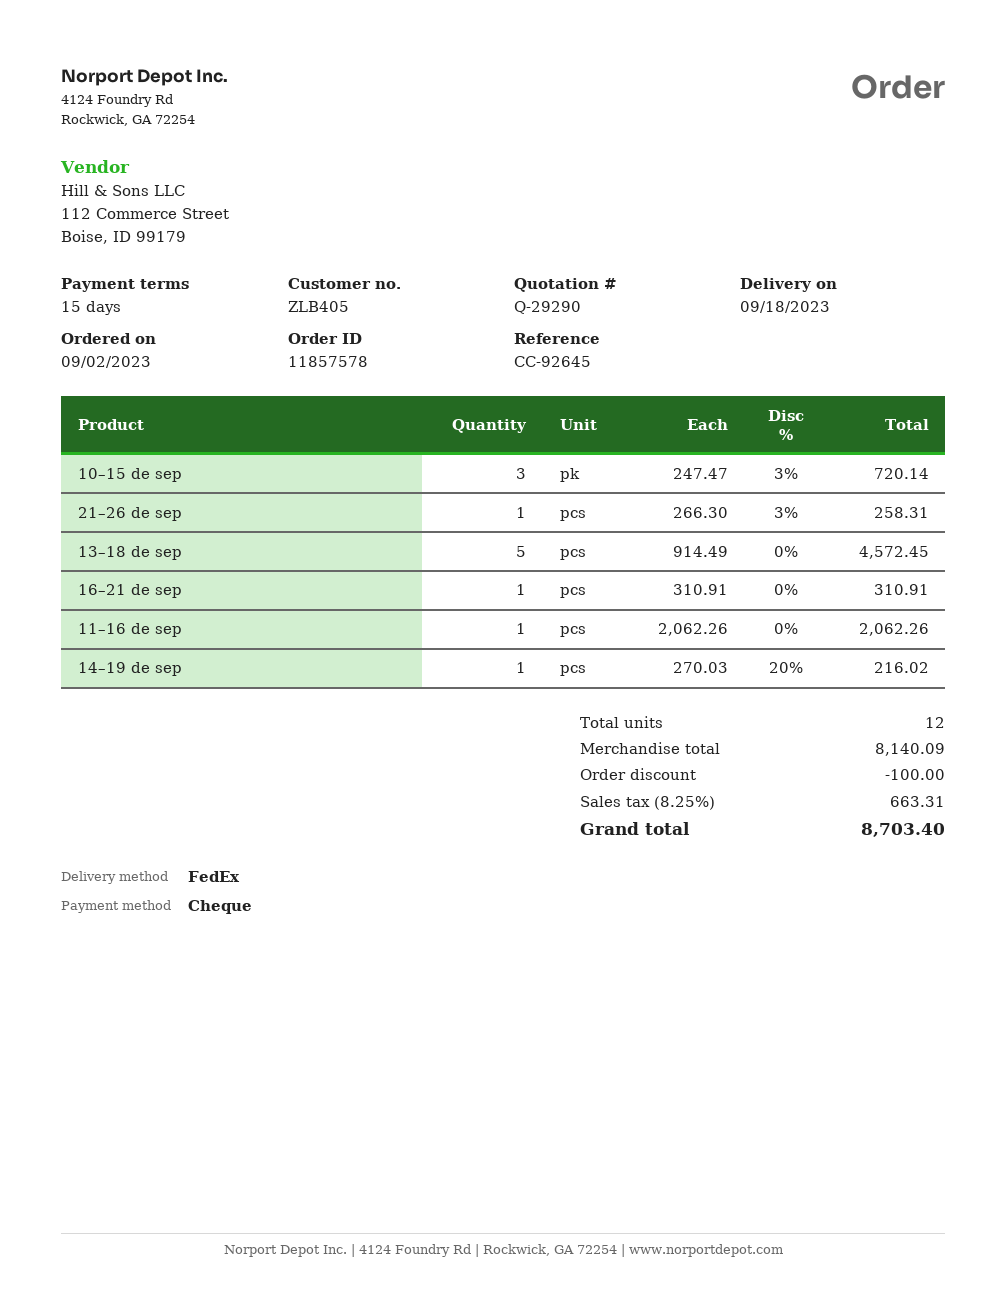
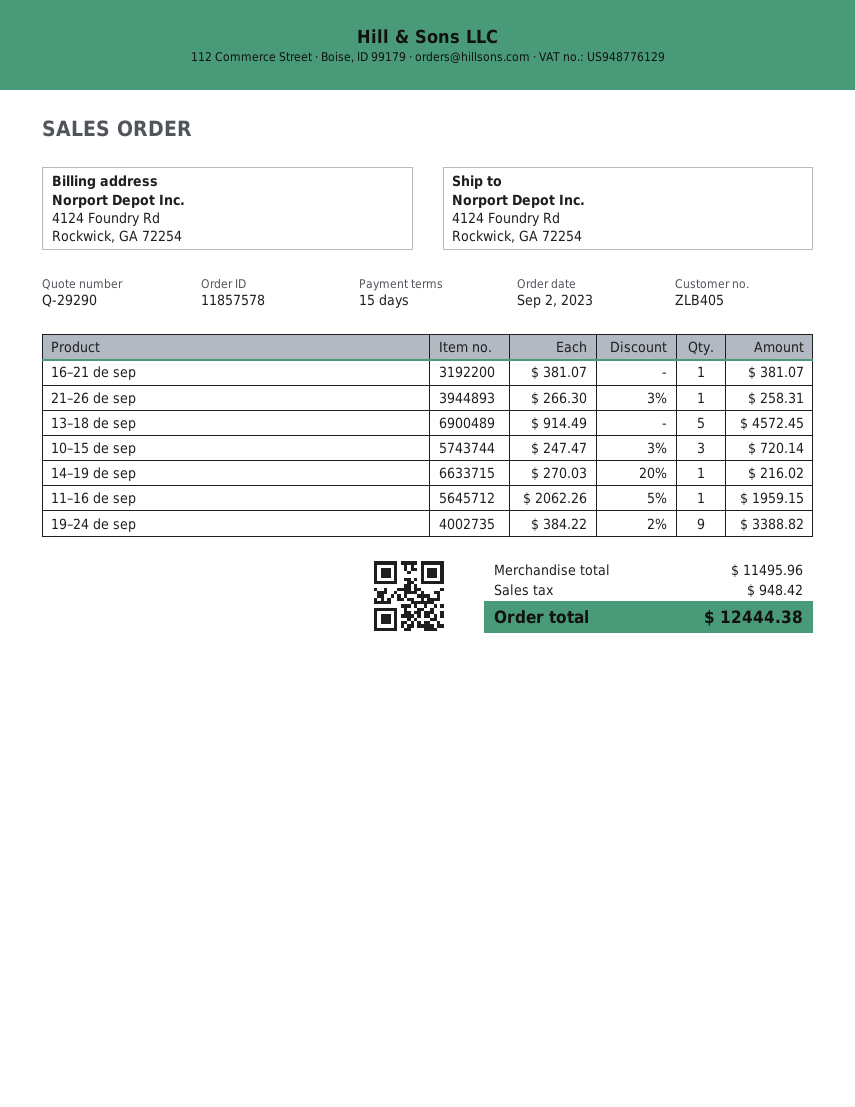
16–21 de sep: 1 x 310.91 = 310.91 -> 1 x 381.07 = 381.07
11–16 de sep: 1 x 2062.26 = 2062.26 -> 1 x 2062.26 - 5% = 1959.15
19–24 de sep: none -> 9 x 384.22 - 2% = 3388.82
subtotal: 8140.09 -> 11495.96
discount: 100.00 -> none
tax: 663.31 -> 948.42
total: 8703.40 -> 12444.38

